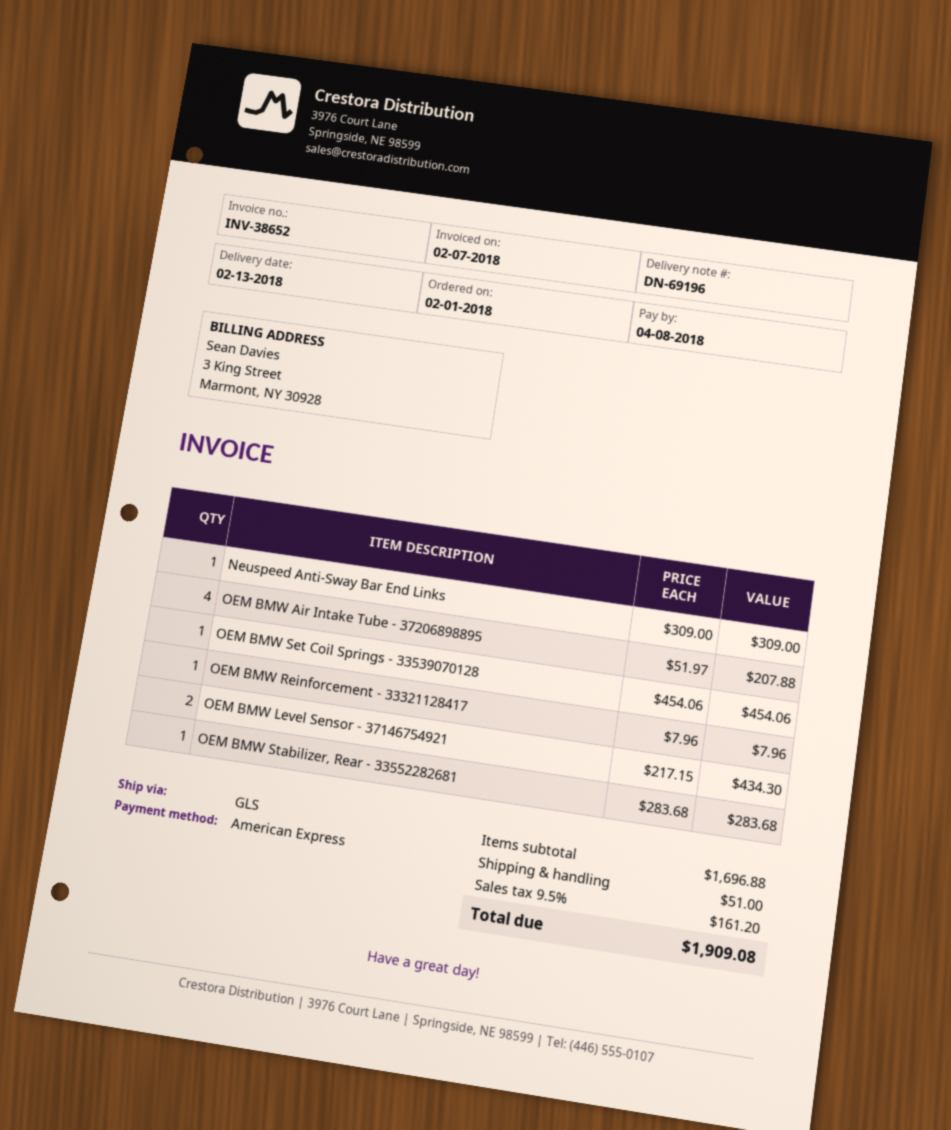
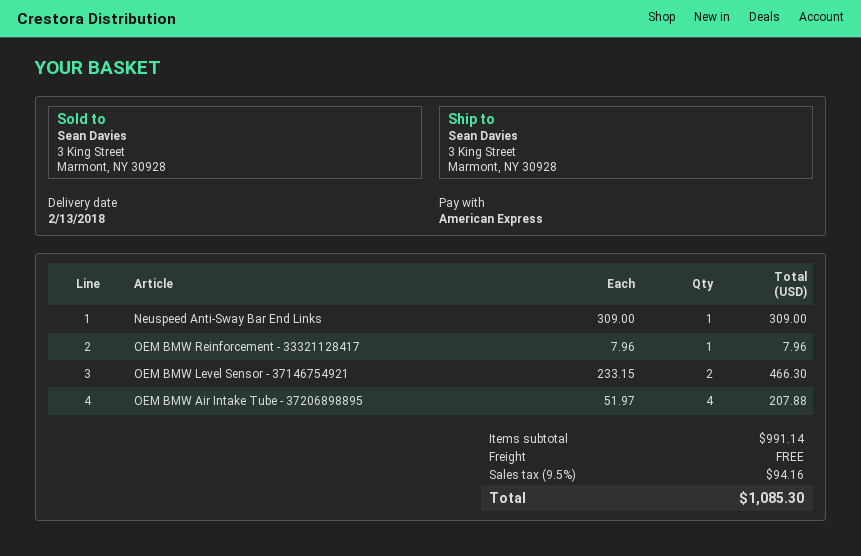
OEM BMW Set Coil Springs - 33539070128: 1 x 454.06 = 454.06 -> none
OEM BMW Level Sensor - 37146754921: 2 x 217.15 = 434.30 -> 2 x 233.15 = 466.30
OEM BMW Stabilizer, Rear - 33552282681: 1 x 283.68 = 283.68 -> none
subtotal: 1696.88 -> 991.14
shipping: 51.00 -> 0.00
tax: 9.5% = 161.20 -> 9.5% = 94.16
total: 1909.08 -> 1085.30

